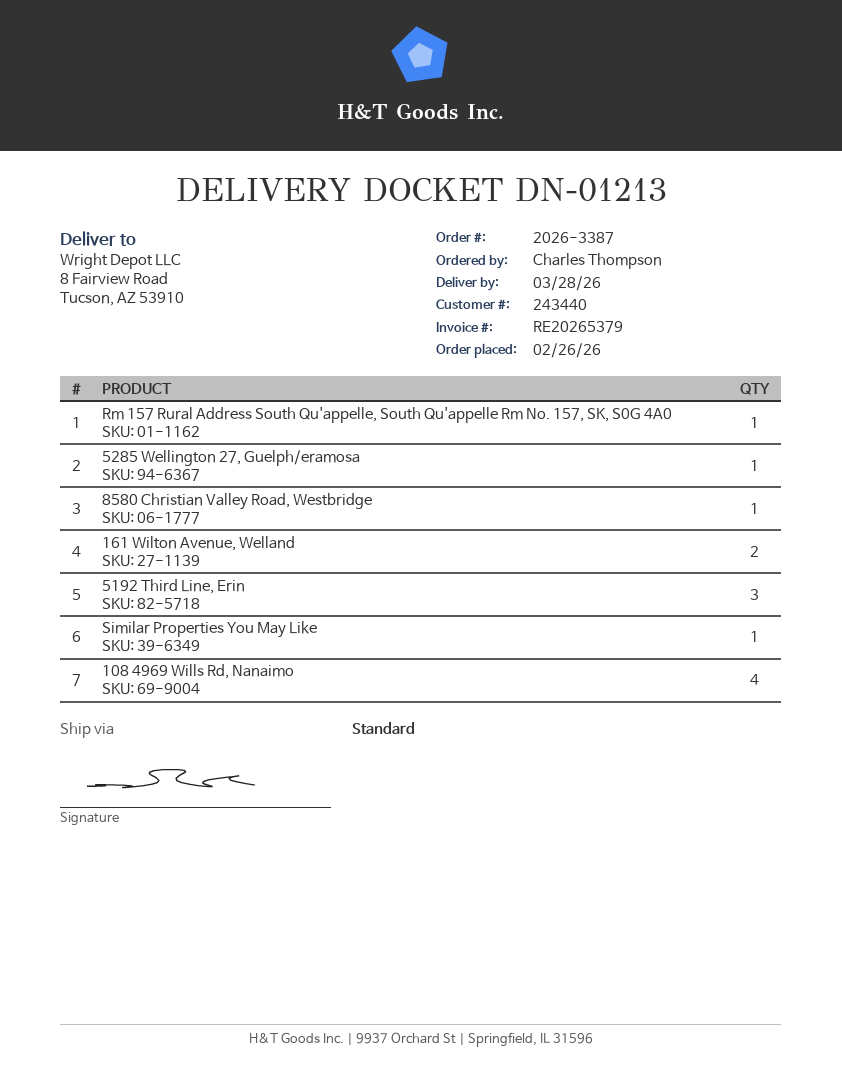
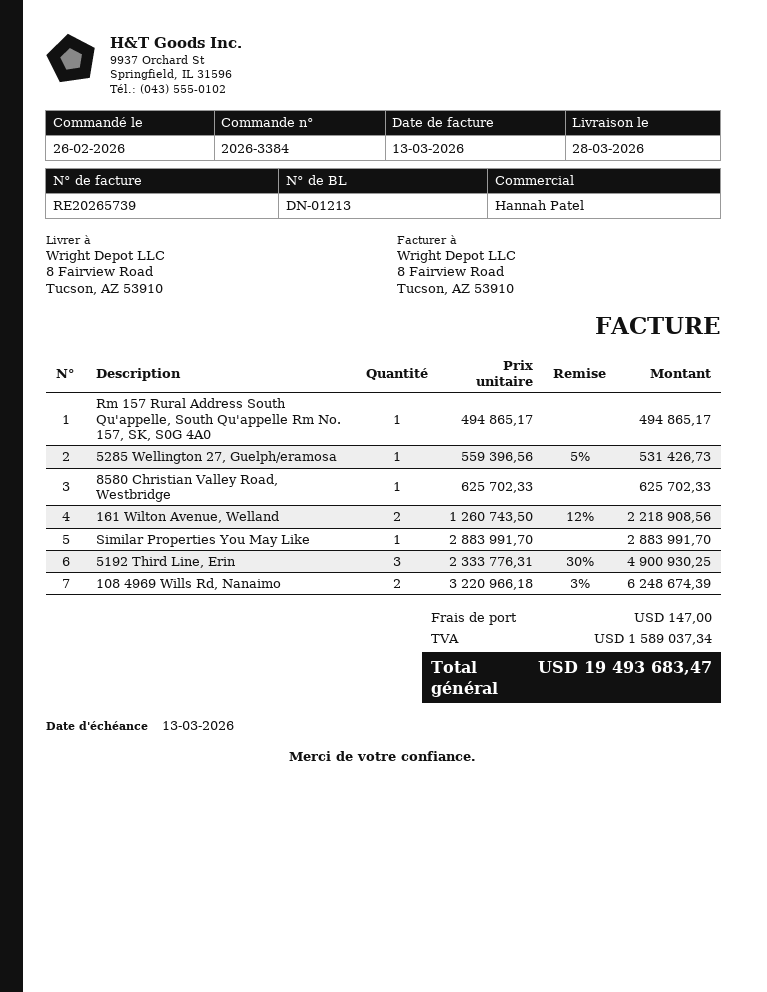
order number: 2026-3387 -> 2026-3384
invoice number: RE20265379 -> RE20265739
108 4969 Wills Rd, Nanaimo: 4 -> 2

